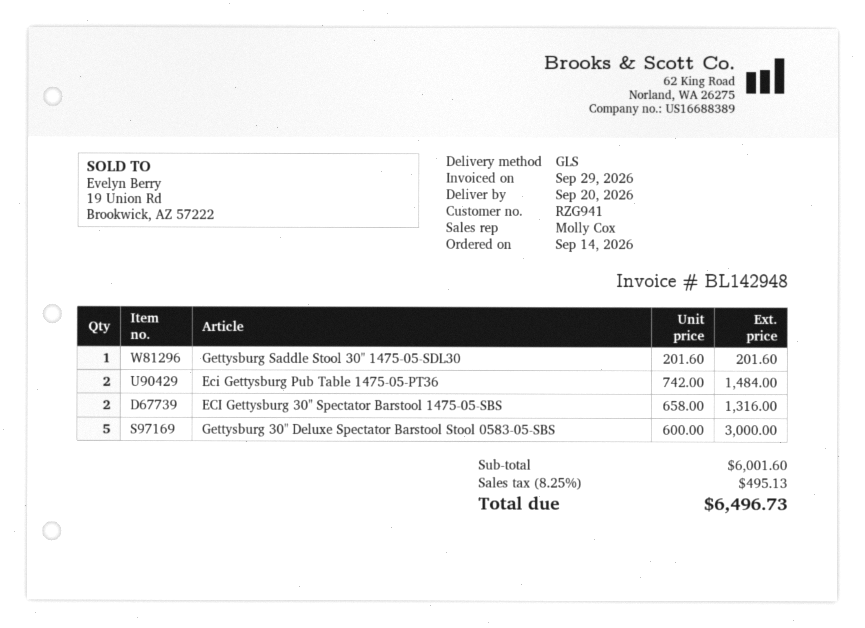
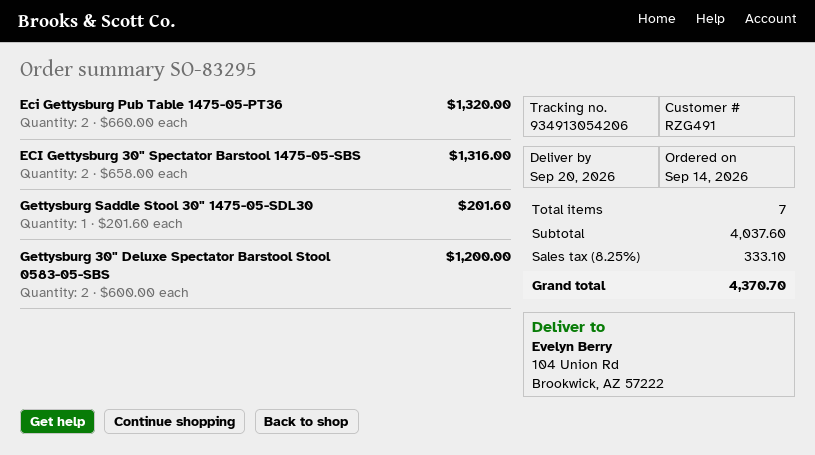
customer number: RZG941 -> RZG491
Eci Gettysburg Pub Table 1475-05-PT36: 2 x 742.00 = 1484.00 -> 2 x 660.00 = 1320.00
Gettysburg 30" Deluxe Spectator Barstool Stool 0583-05-SBS: 5 x 600.00 = 3000.00 -> 2 x 600.00 = 1200.00
subtotal: 6001.60 -> 4037.60
tax: 8.25% = 495.13 -> 8.25% = 333.10
total: 6496.73 -> 4370.70

